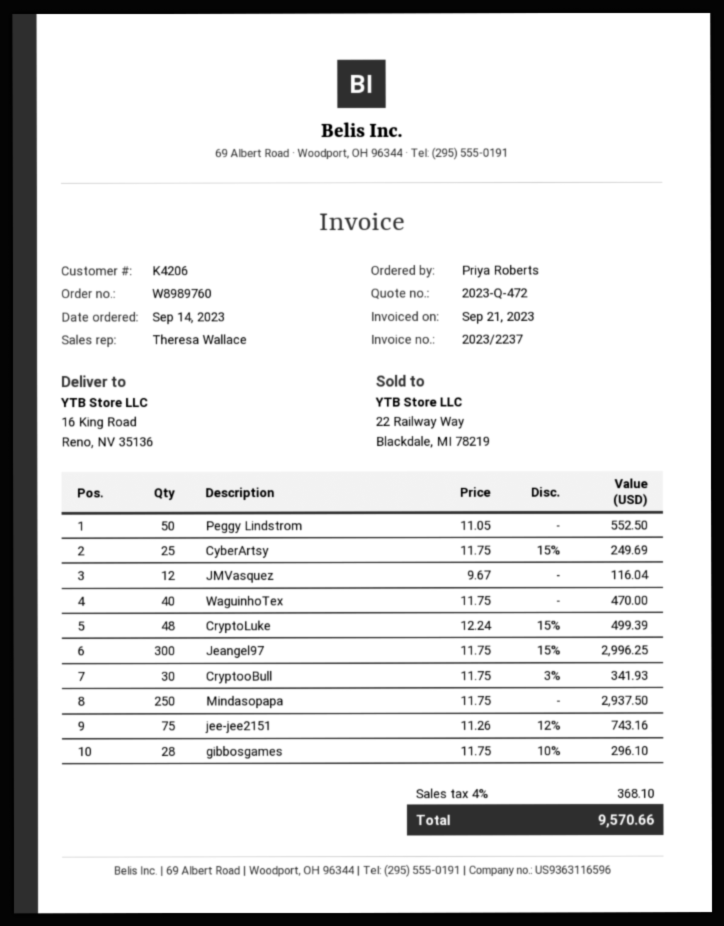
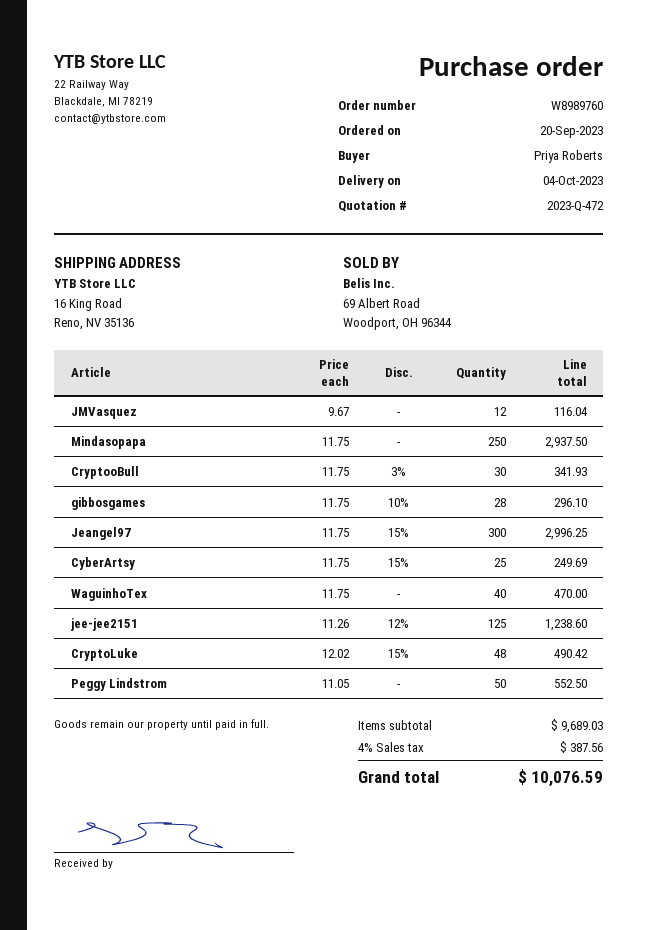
order date: 2023-09-14 -> 2023-09-20
CryptoLuke: 48 x 12.24 - 15% = 499.39 -> 48 x 12.02 - 15% = 490.42
jee-jee2151: 75 x 11.26 - 12% = 743.16 -> 125 x 11.26 - 12% = 1238.60
tax: 4% = 368.10 -> 4% = 387.56
total: 9570.66 -> 10076.59

